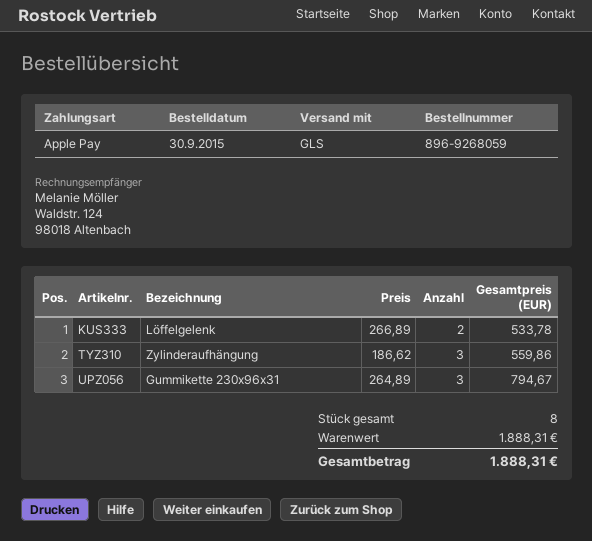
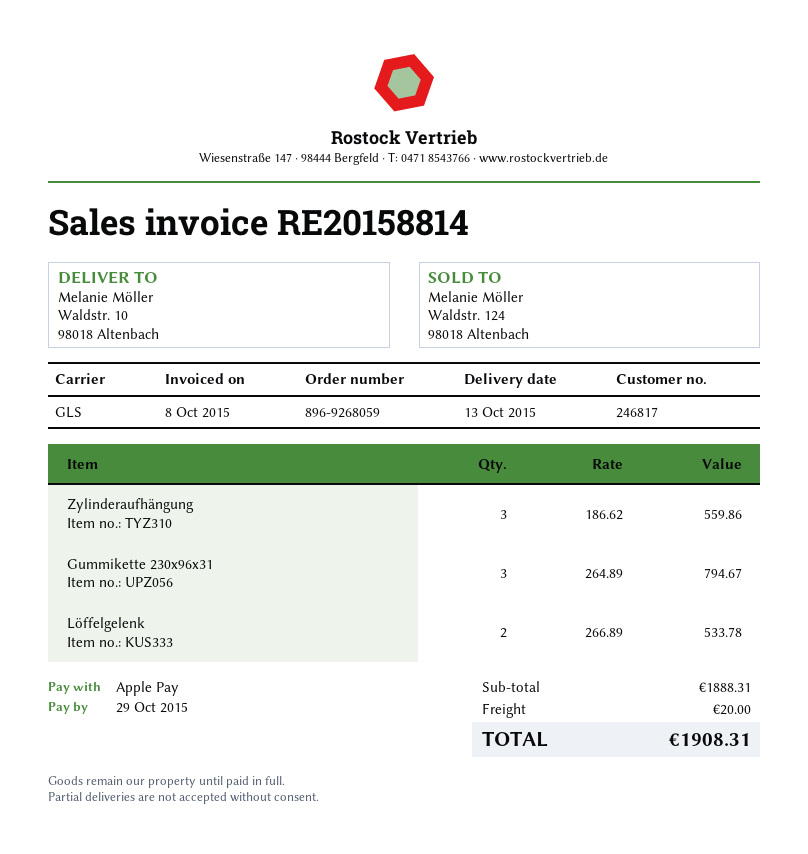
shipping: none -> 20.00
total: 1888.31 -> 1908.31

